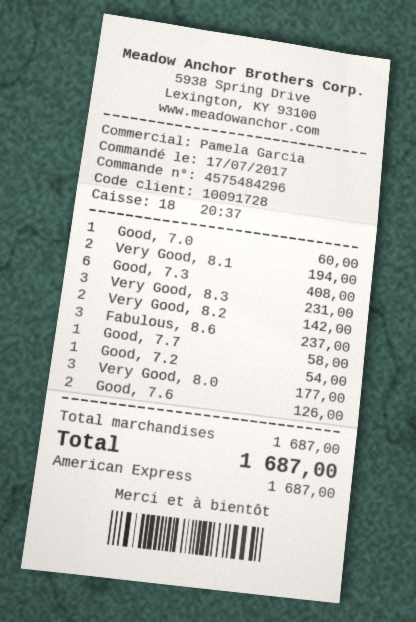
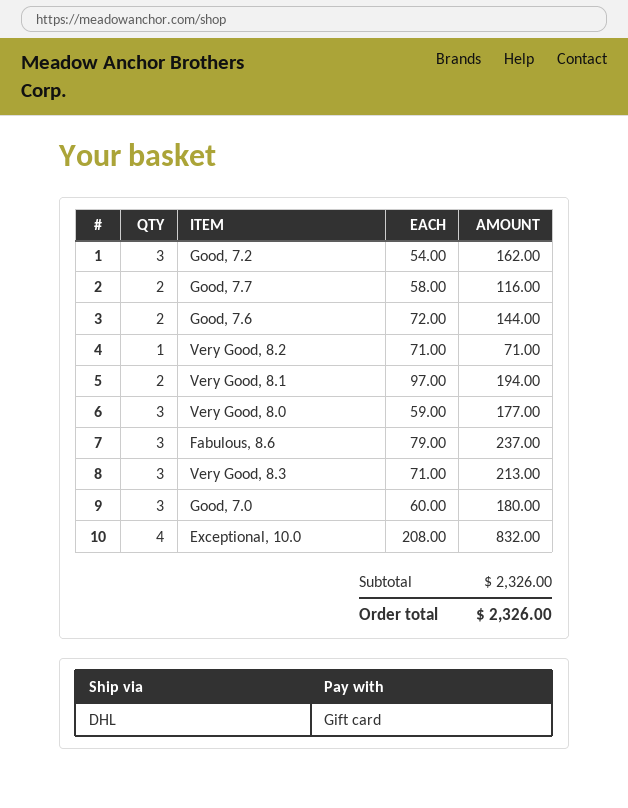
payment method: American Express -> gift card
Good, 7.0: 1 for 60.00 -> 3 for 180.00
Good, 7.3: 6 for 408.00 -> none
Very Good, 8.3: 3 for 231.00 -> 3 for 213.00
Very Good, 8.2: 2 for 142.00 -> 1 for 71.00
Good, 7.7: 1 for 58.00 -> 2 for 116.00
Good, 7.2: 1 for 54.00 -> 3 for 162.00
Good, 7.6: 2 for 126.00 -> 2 for 144.00
Exceptional, 10.0: none -> 4 for 832.00
subtotal: 1687.00 -> 2326.00
total: 1687.00 -> 2326.00

